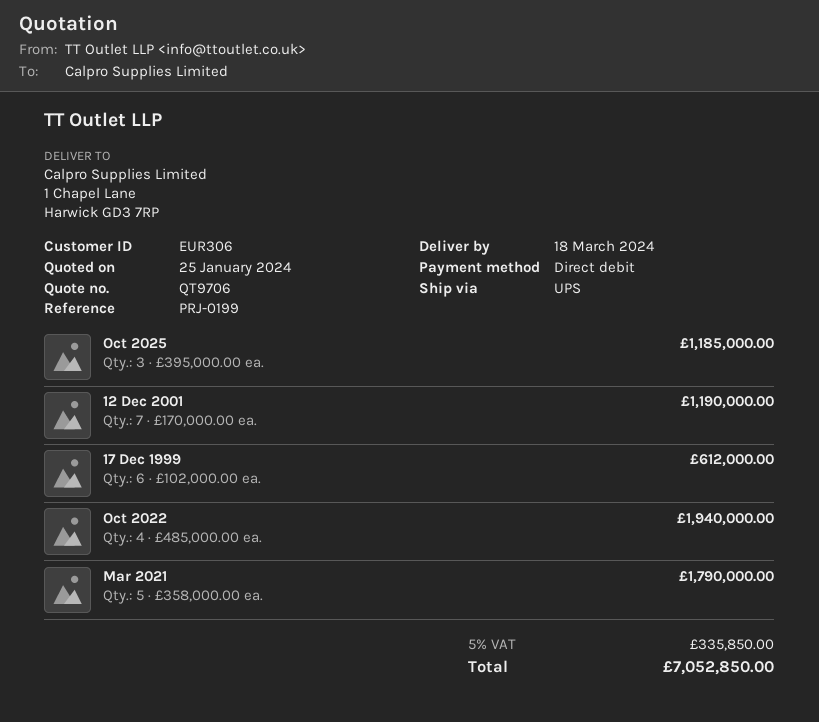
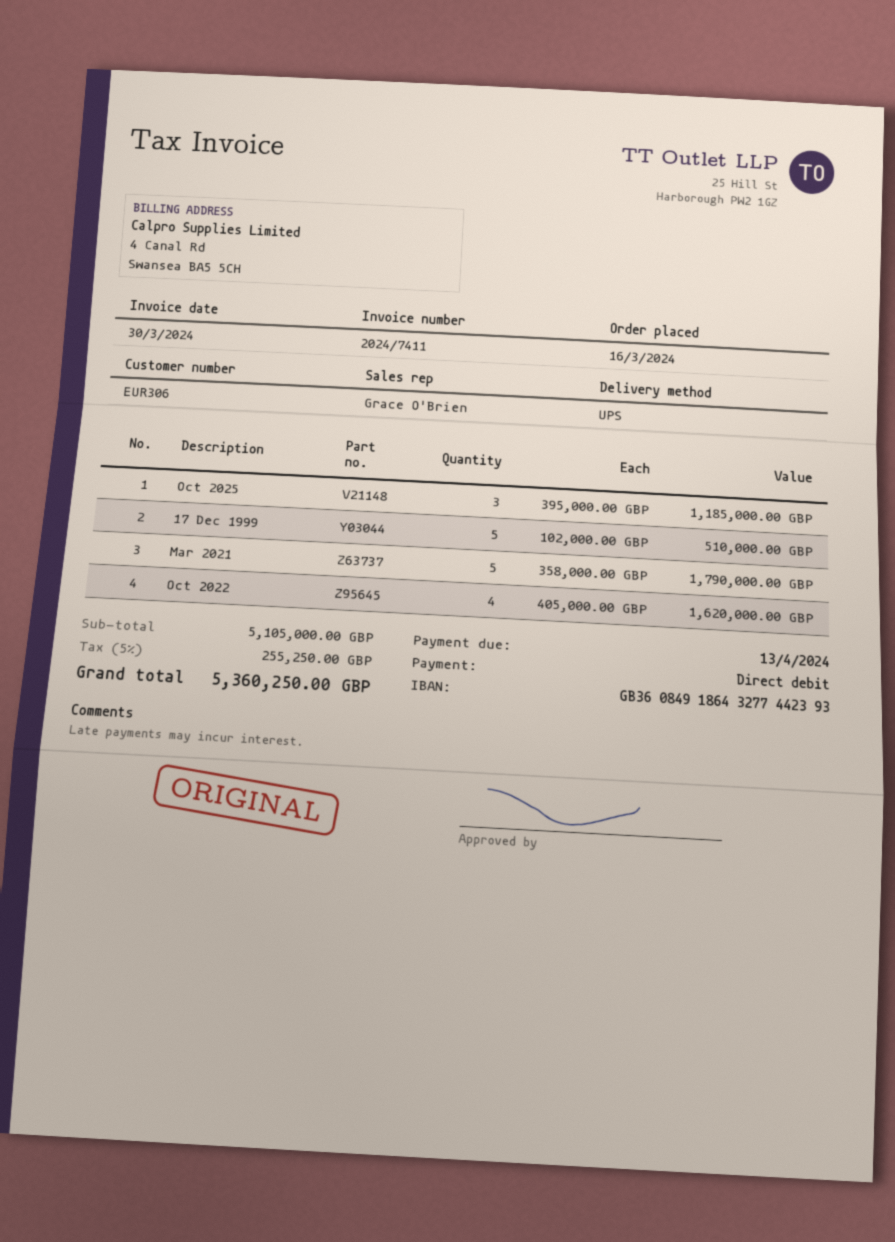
12 Dec 2001: 7 x 170000.00 = 1190000.00 -> none
17 Dec 1999: 6 x 102000.00 = 612000.00 -> 5 x 102000.00 = 510000.00
Oct 2022: 4 x 485000.00 = 1940000.00 -> 4 x 405000.00 = 1620000.00
tax: 5% = 335850.00 -> 5% = 255250.00
total: 7052850.00 -> 5360250.00

